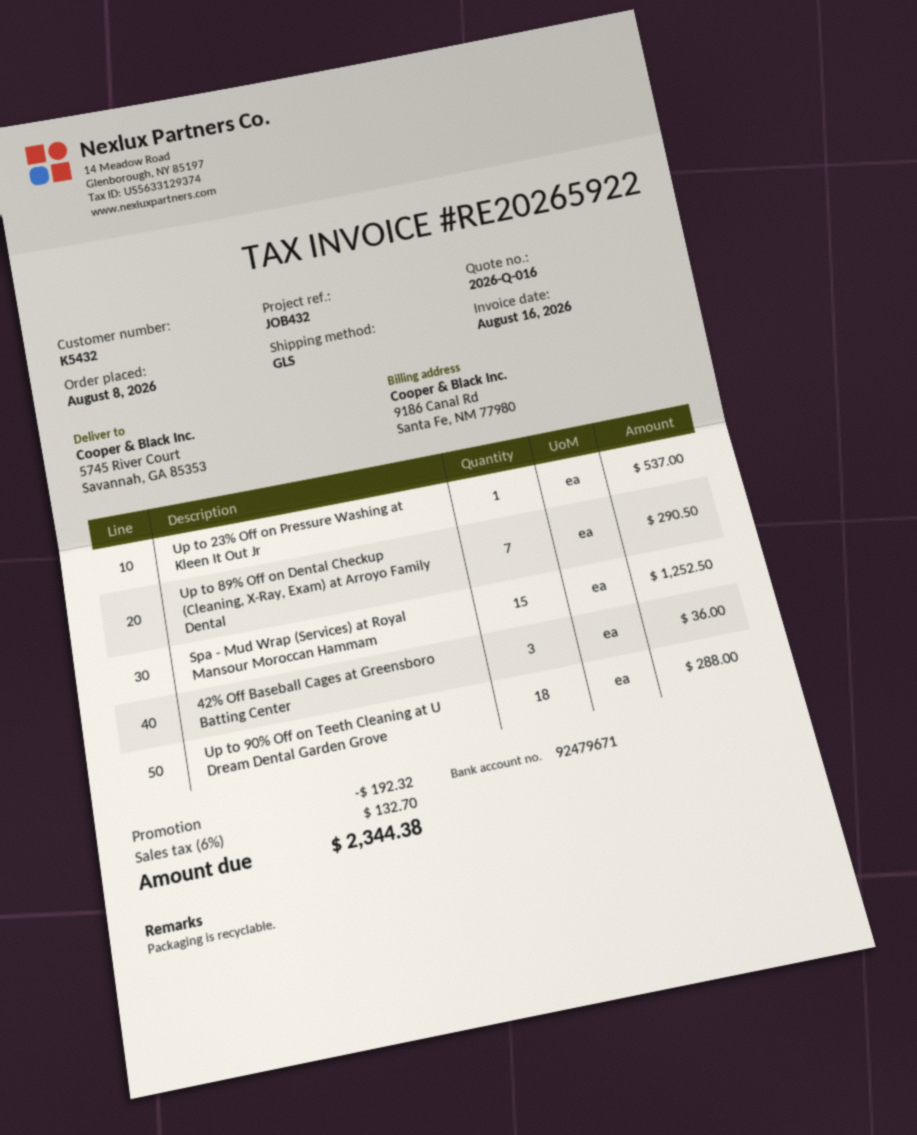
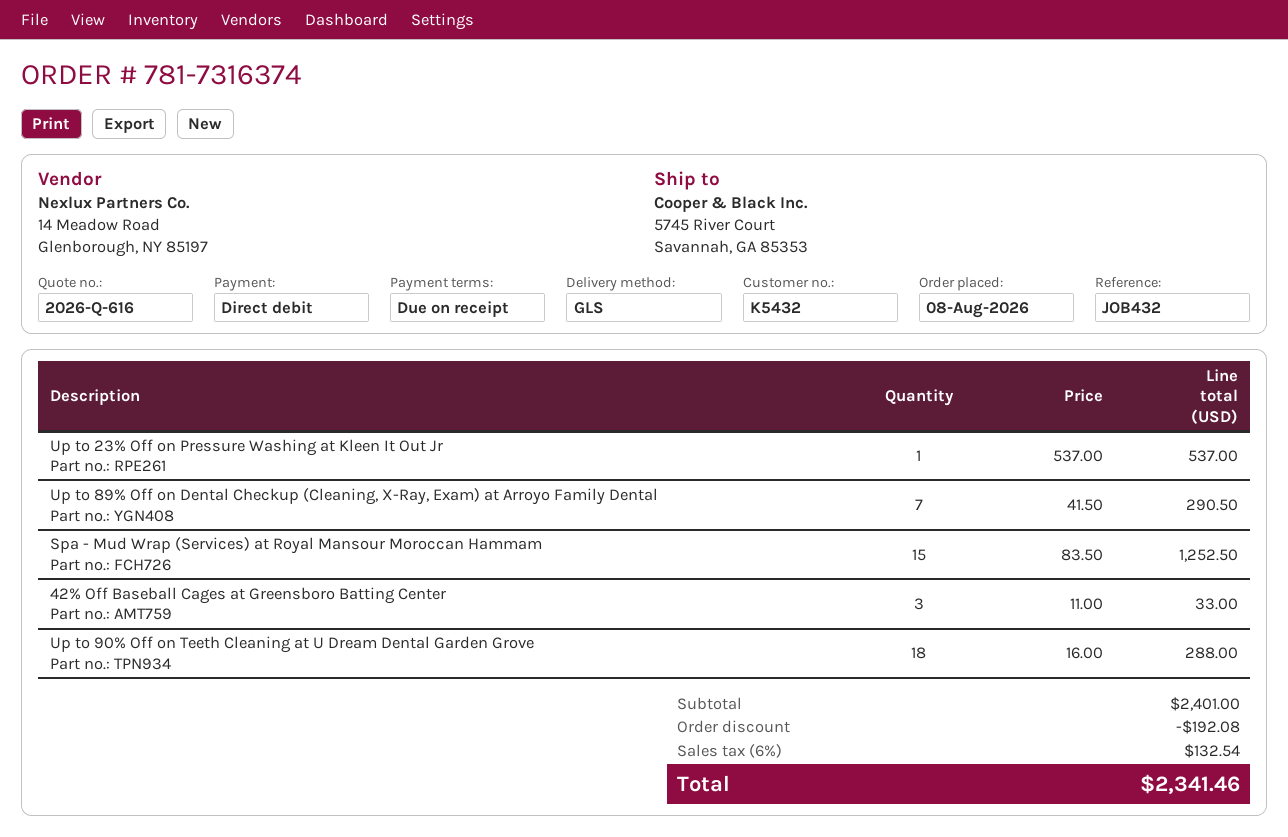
quote number: 2026-Q-016 -> 2026-Q-616
42% Off Baseball Cages at Greensboro Batting Center: 3 for 36.00 -> 3 for 33.00
discount: 192.32 -> 192.08
tax: 6% = 132.70 -> 6% = 132.54
total: 2344.38 -> 2341.46

